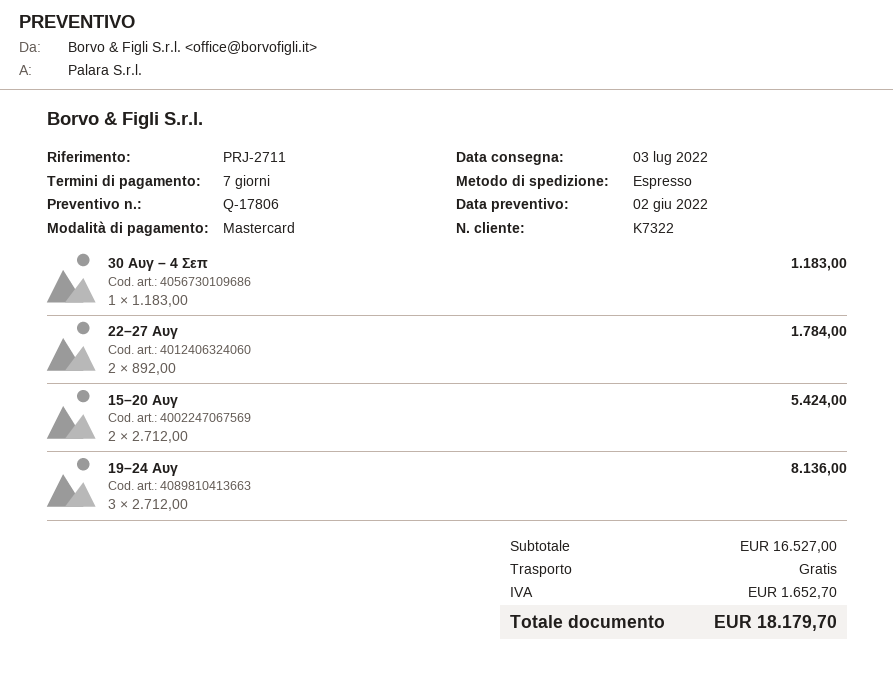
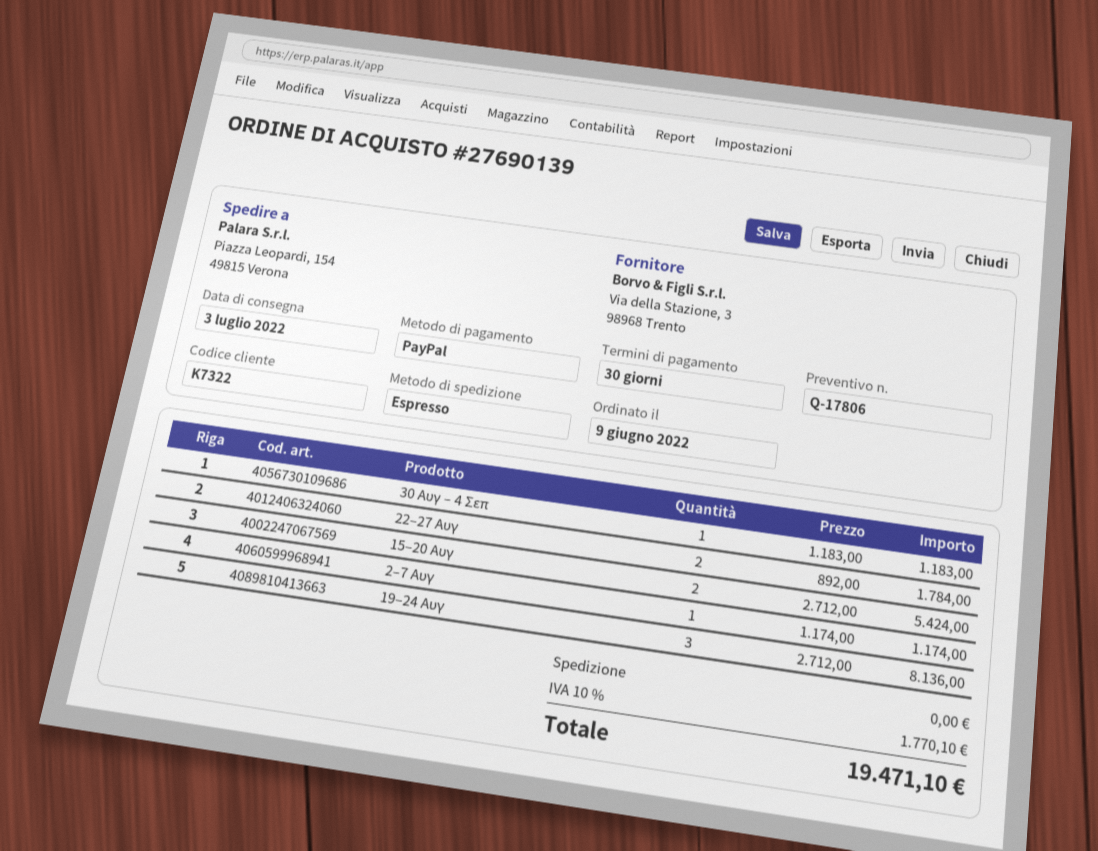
payment terms: 7 days -> 30 days
payment method: Mastercard -> PayPal
2–7 Αυγ: none -> 1 x 1174.00 = 1174.00
tax: 1652.70 -> 1770.10
total: 18179.70 -> 19471.10

